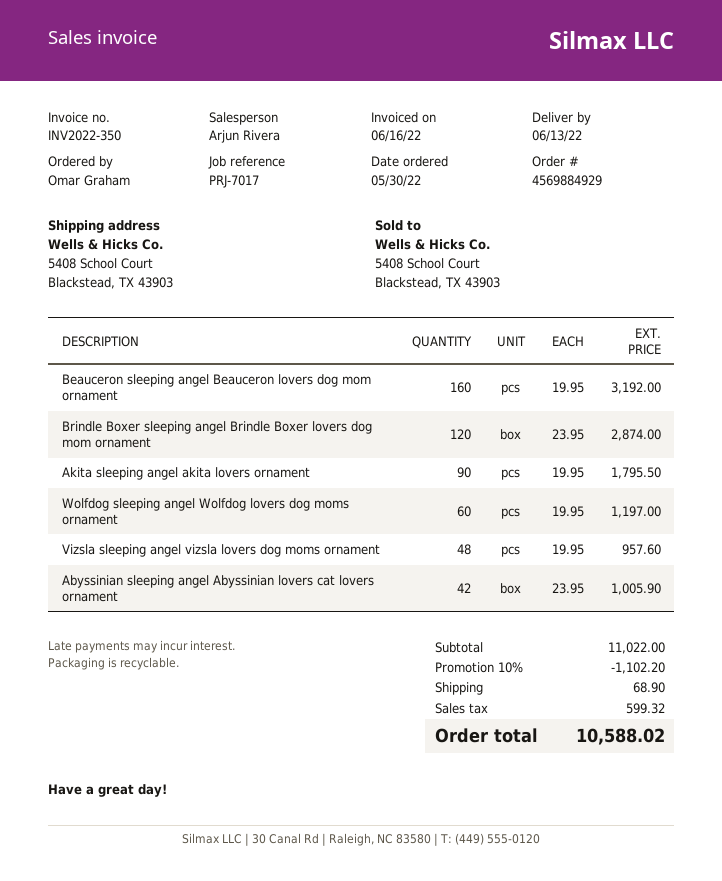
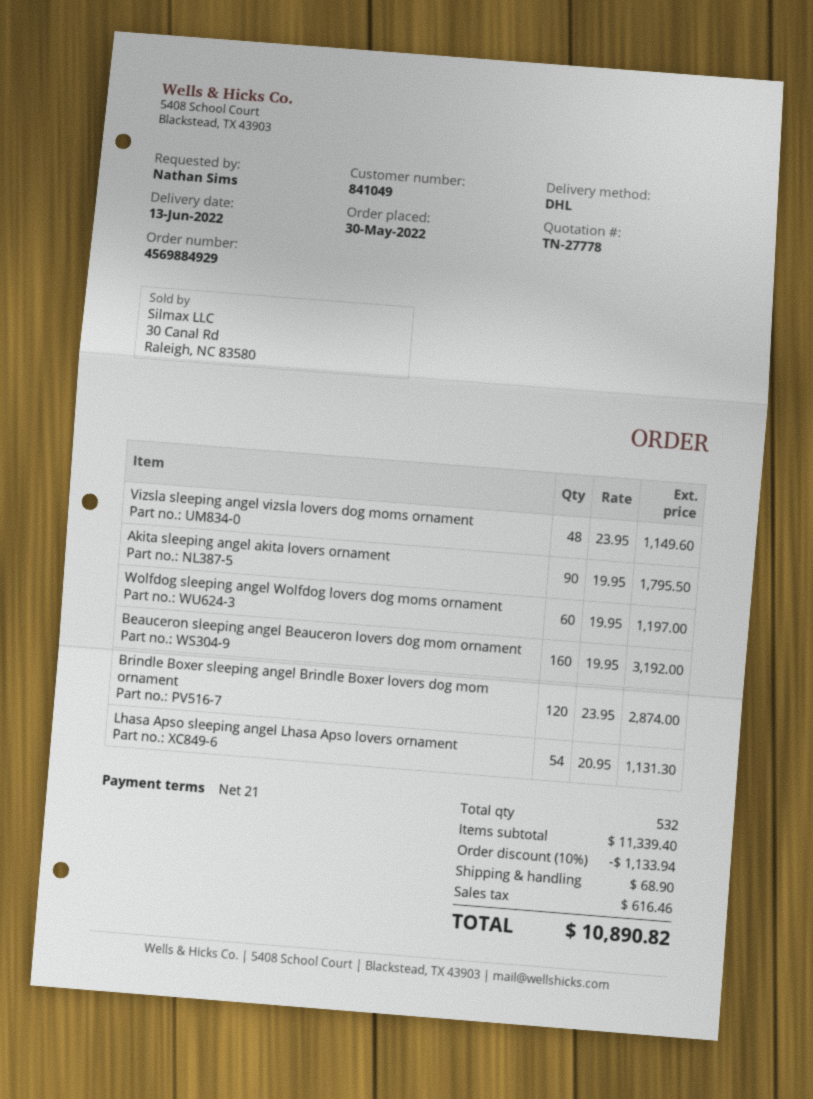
ordered by: Omar Graham -> Nathan Sims
Vizsla sleeping angel vizsla lovers dog moms ornament: 48 x 19.95 = 957.60 -> 48 x 23.95 = 1149.60
Abyssinian sleeping angel Abyssinian lovers cat lovers ornament: 42 x 23.95 = 1005.90 -> none
Lhasa Apso sleeping angel Lhasa Apso lovers ornament: none -> 54 x 20.95 = 1131.30
subtotal: 11022.00 -> 11339.40
discount: 10% = 1102.20 -> 10% = 1133.94
tax: 599.32 -> 616.46
total: 10588.02 -> 10890.82

